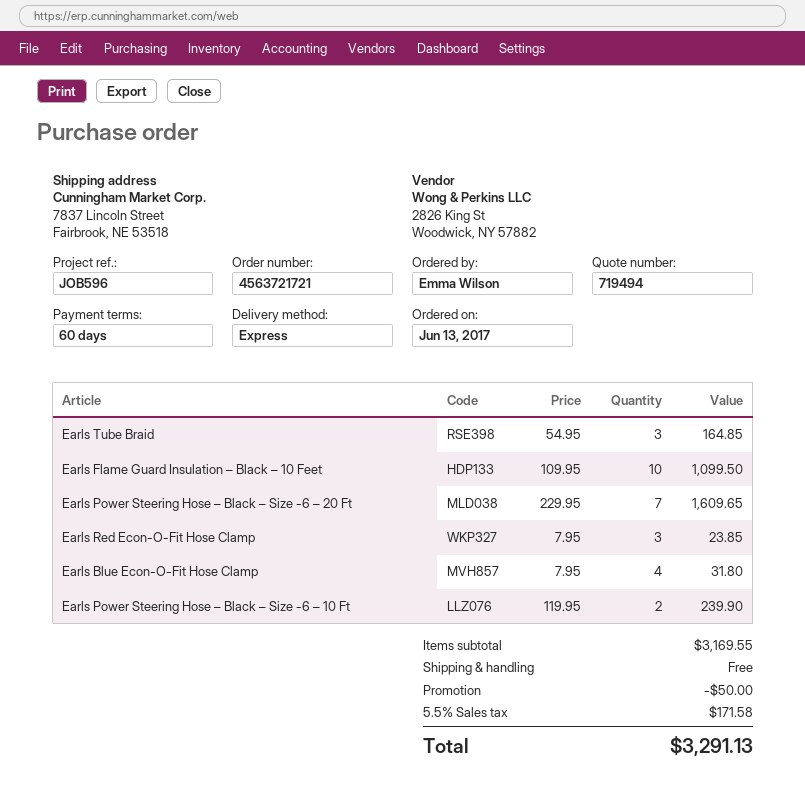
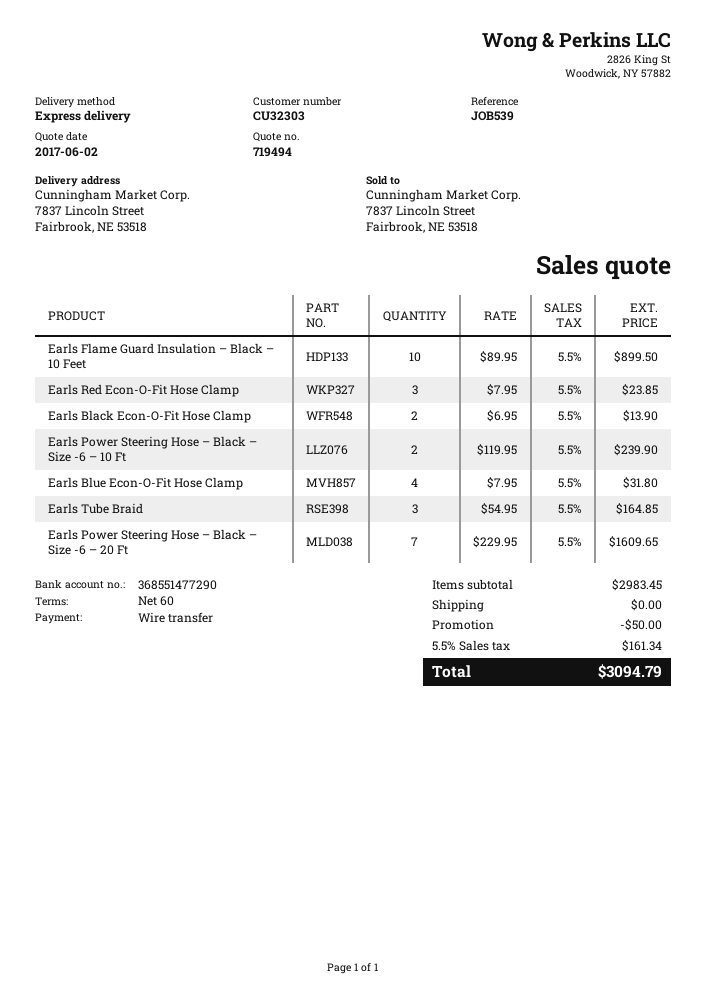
reference: JOB596 -> JOB539
Earls Flame Guard Insulation – Black – 10 Feet: 10 x 109.95 = 1099.50 -> 10 x 89.95 = 899.50
Earls Black Econ-O-Fit Hose Clamp: none -> 2 x 6.95 = 13.90
subtotal: 3169.55 -> 2983.45
tax: 5.5% = 171.58 -> 5.5% = 161.34
total: 3291.13 -> 3094.79

